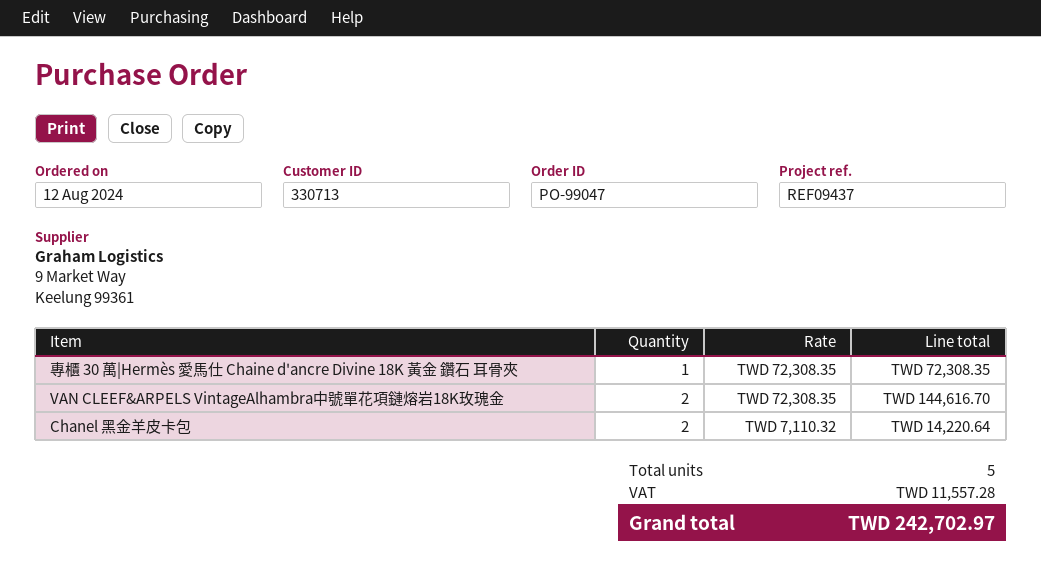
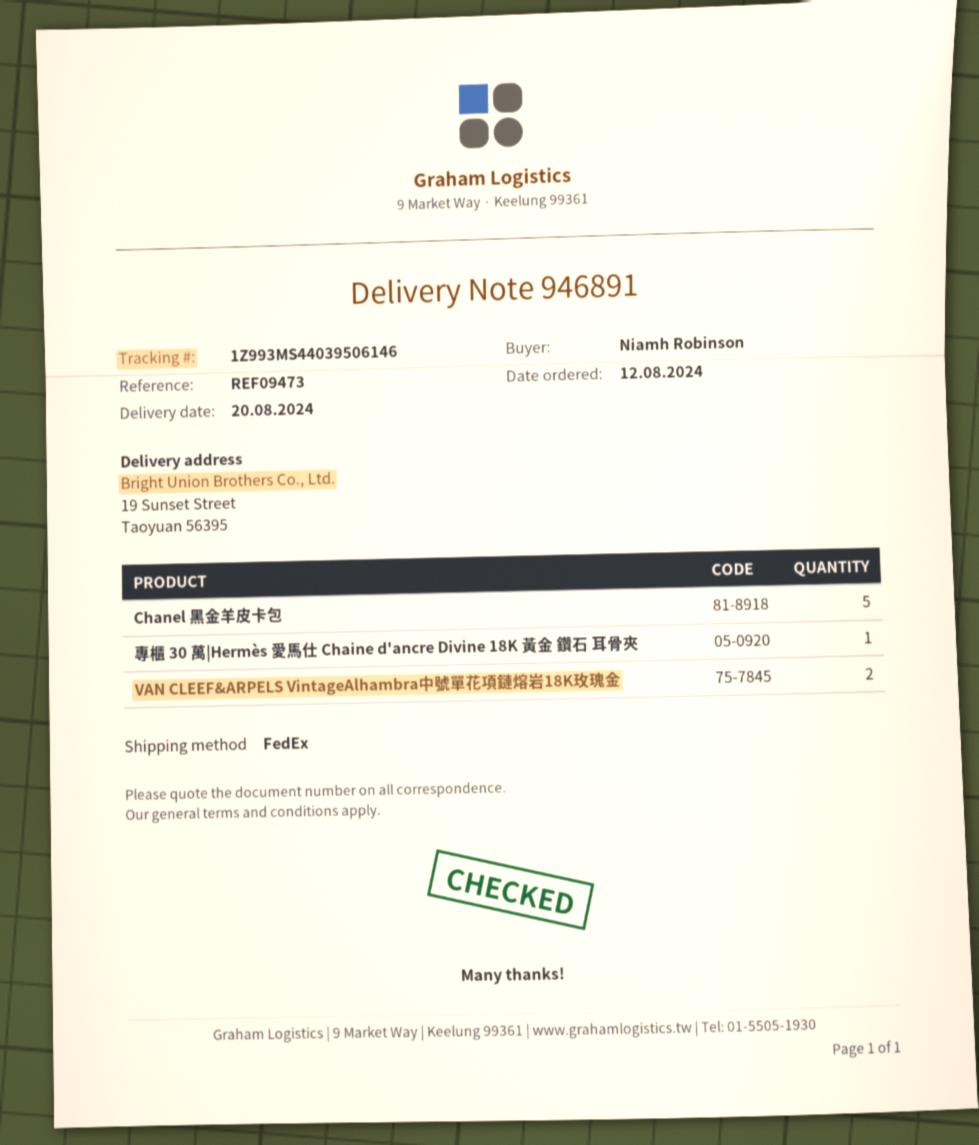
reference: REF09437 -> REF09473
Chanel 黑金羊皮卡包: 2 -> 5

